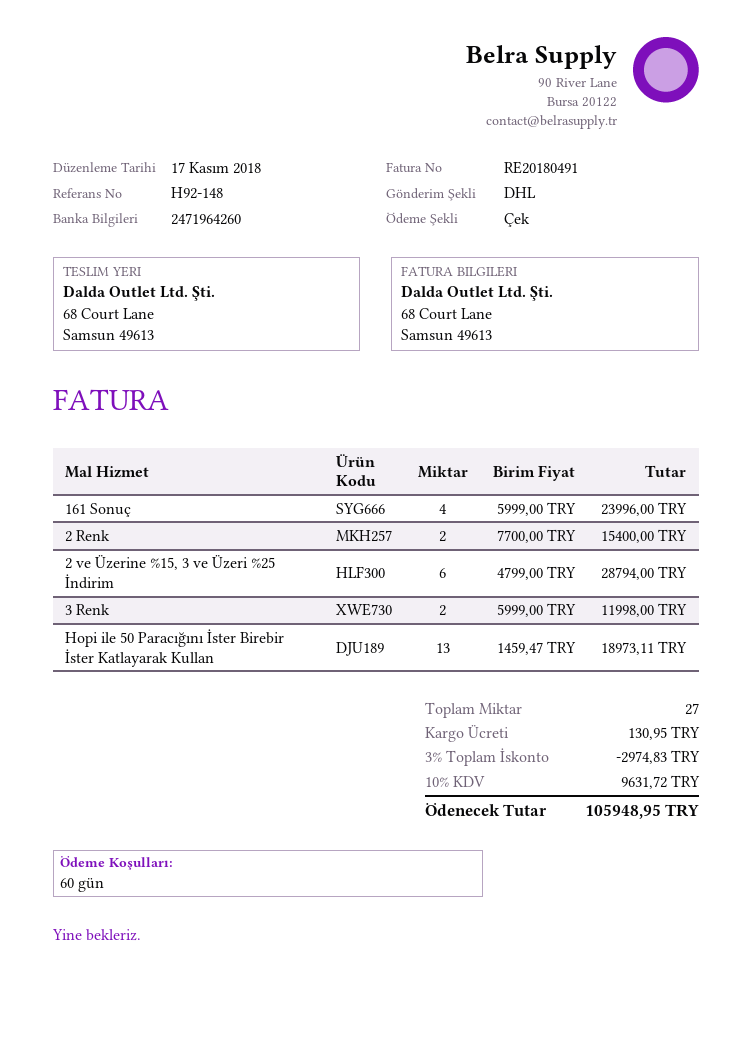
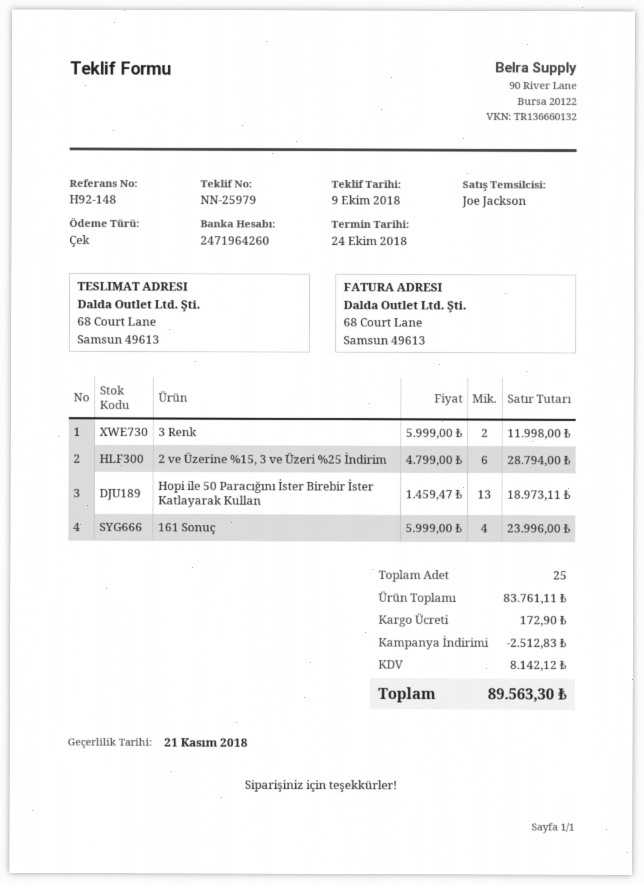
2 Renk: 2 x 7700.00 = 15400.00 -> none
total quantity: 27 -> 25
discount: 2974.83 -> 2512.83
shipping: 130.95 -> 172.90
tax: 9631.72 -> 8142.12
total: 105948.95 -> 89563.30

